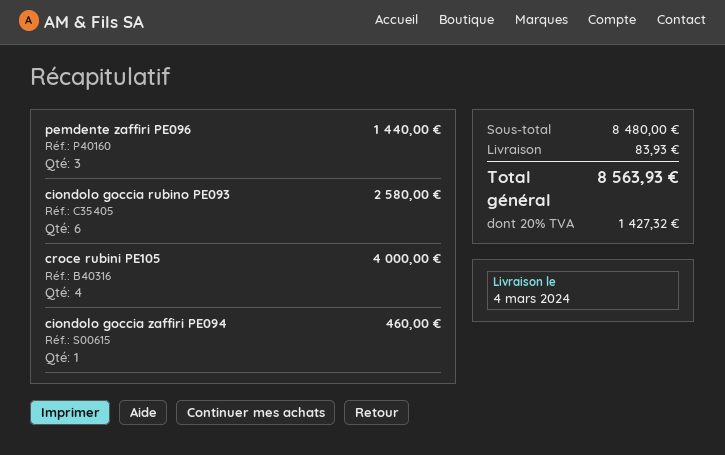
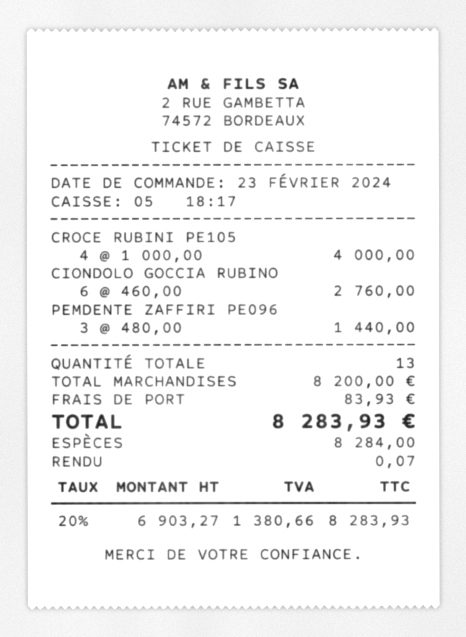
ciondolo goccia rubino PE093: 6 for 2580.00 -> 6 for 2760.00
ciondolo goccia zaffiri PE094: 1 for 460.00 -> none
subtotal: 8480.00 -> 8200.00
tax: 20% = 1427.32 -> 20% = 1380.66
total: 8563.93 -> 8283.93

